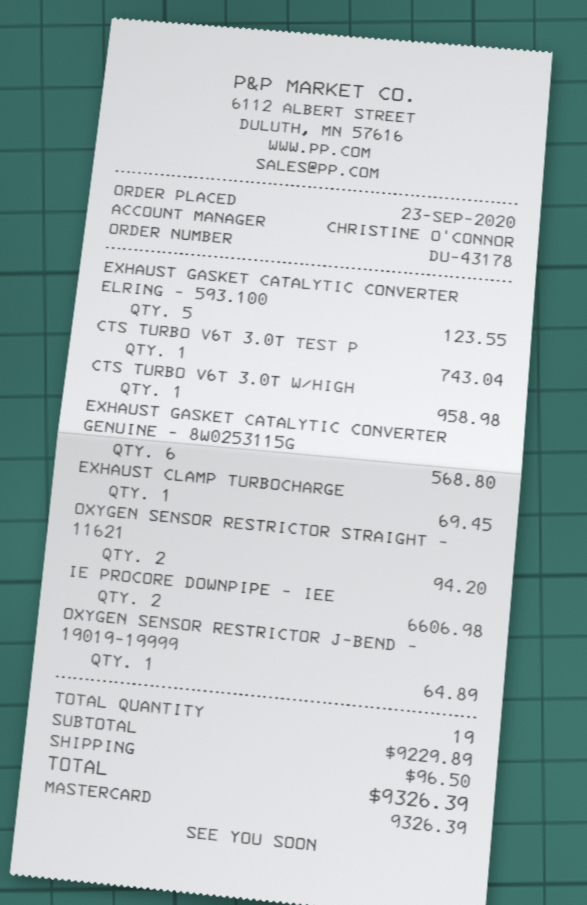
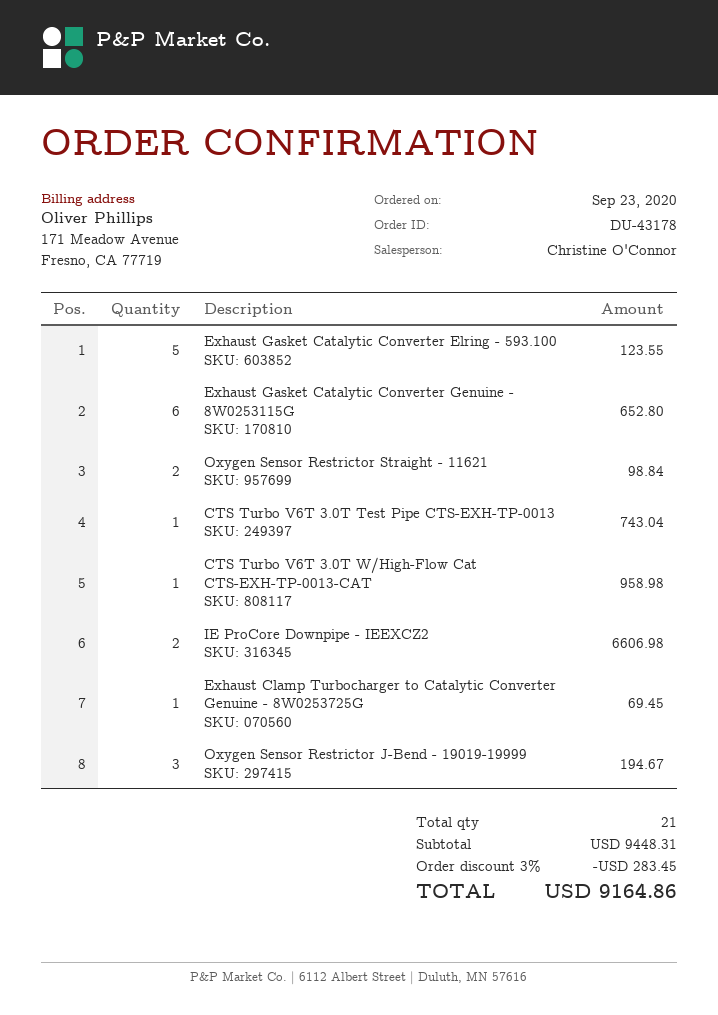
EXHAUST GASKET CATALYTIC CONVERTER GENUINE - 8W0253115G: 6 for 568.80 -> 6 for 652.80
OXYGEN SENSOR RESTRICTOR STRAIGHT - 11621: 2 for 94.20 -> 2 for 98.84
OXYGEN SENSOR RESTRICTOR J-BEND - 19019-19999: 1 for 64.89 -> 3 for 194.67
total quantity: 19 -> 21
subtotal: 9229.89 -> 9448.31
discount: none -> 3% = 283.45
shipping: 96.50 -> none
total: 9326.39 -> 9164.86

